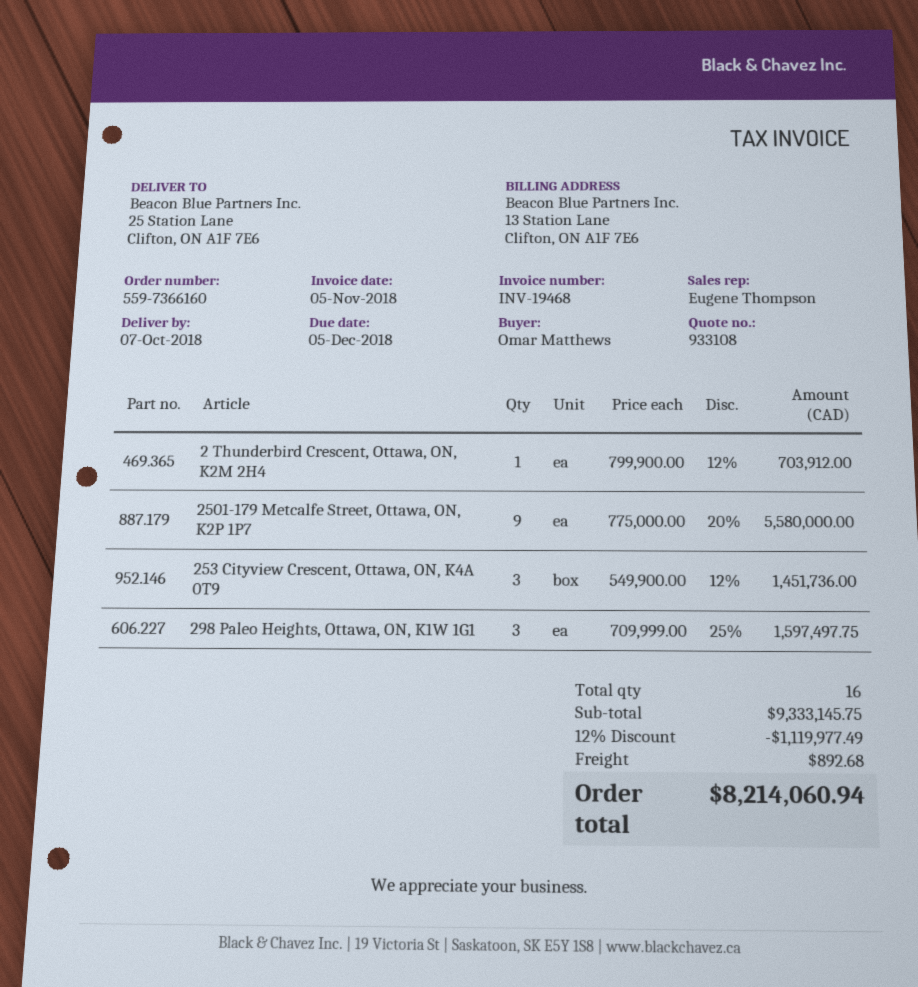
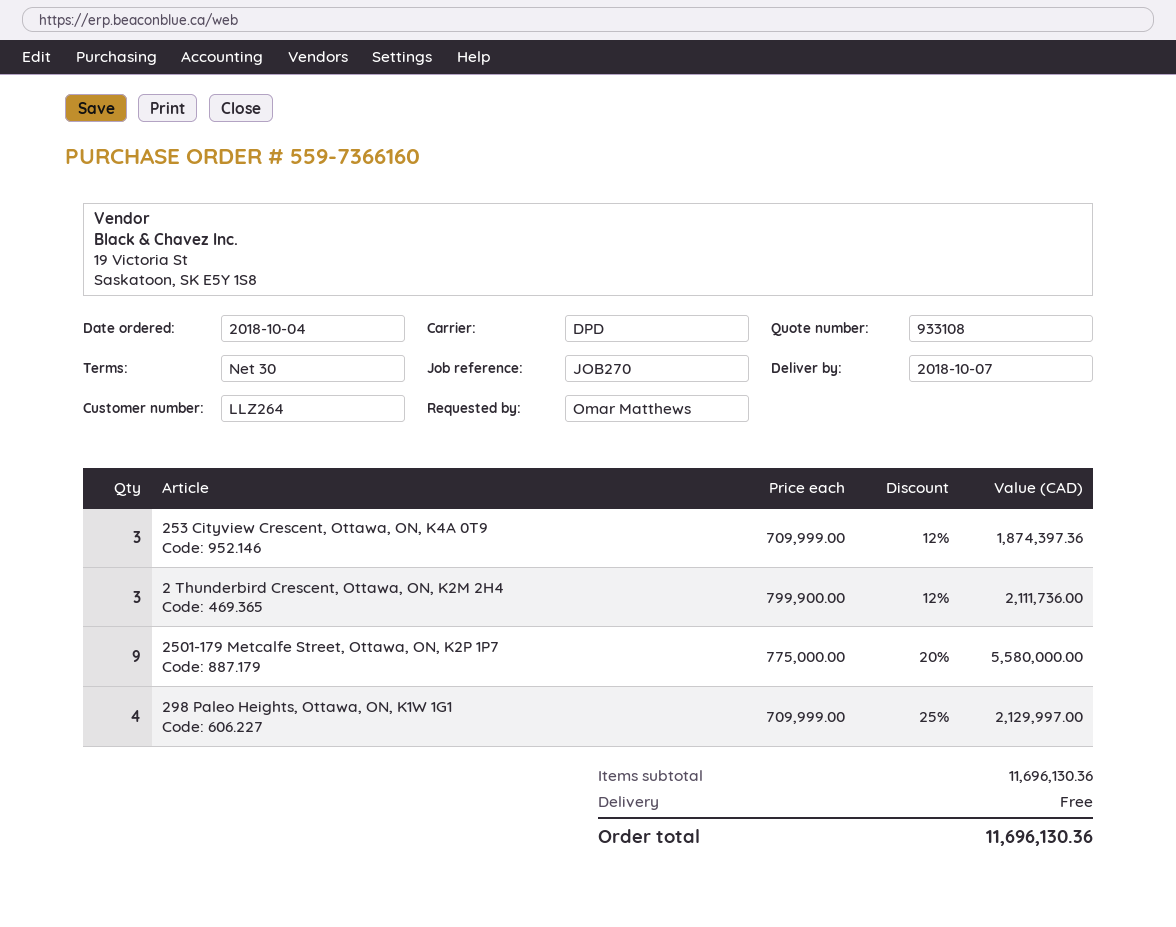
2 Thunderbird Crescent, Ottawa, ON, K2M 2H4: 1 x 799900.00 - 12% = 703912.00 -> 3 x 799900.00 - 12% = 2111736.00
253 Cityview Crescent, Ottawa, ON, K4A 0T9: 3 x 549900.00 - 12% = 1451736.00 -> 3 x 709999.00 - 12% = 1874397.36
298 Paleo Heights, Ottawa, ON, K1W 1G1: 3 x 709999.00 - 25% = 1597497.75 -> 4 x 709999.00 - 25% = 2129997.00
subtotal: 9333145.75 -> 11696130.36
discount: 12% = 1119977.49 -> none
shipping: 892.68 -> 0.00
total: 8214060.94 -> 11696130.36

